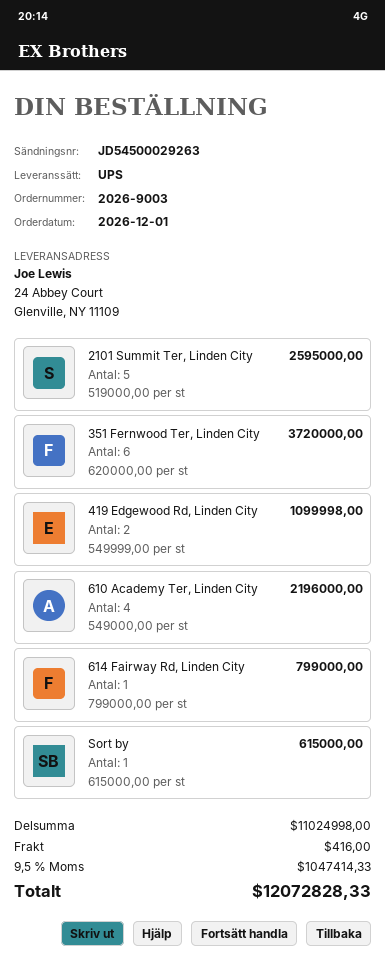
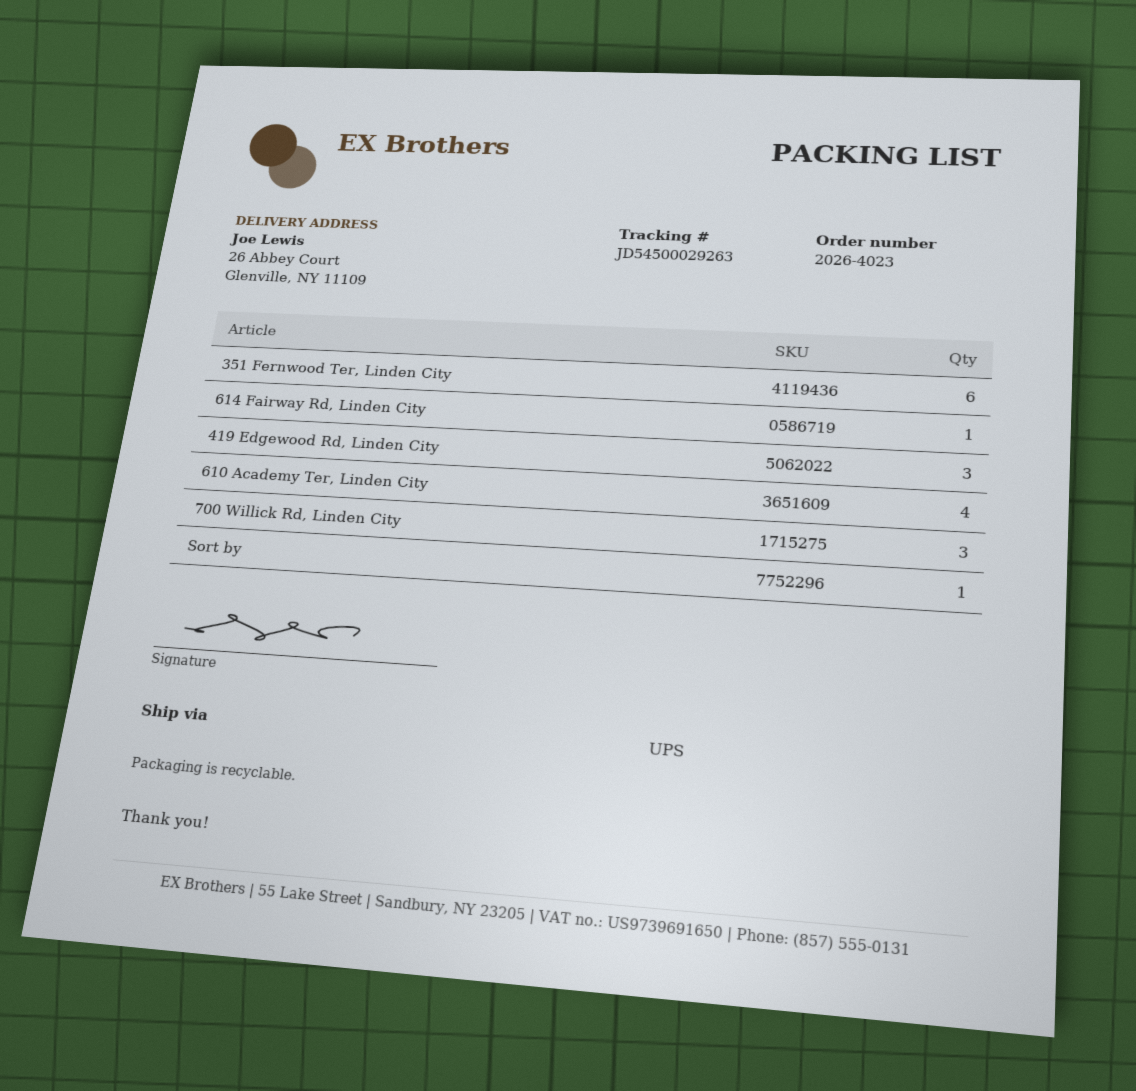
order number: 2026-9003 -> 2026-4023
ship to: 24 Abbey Court, Glenville, NY 11109 -> 26 Abbey Court, Glenville, NY 11109
2101 Summit Ter, Linden City: 5 -> none
419 Edgewood Rd, Linden City: 2 -> 3
700 Willick Rd, Linden City: none -> 3

